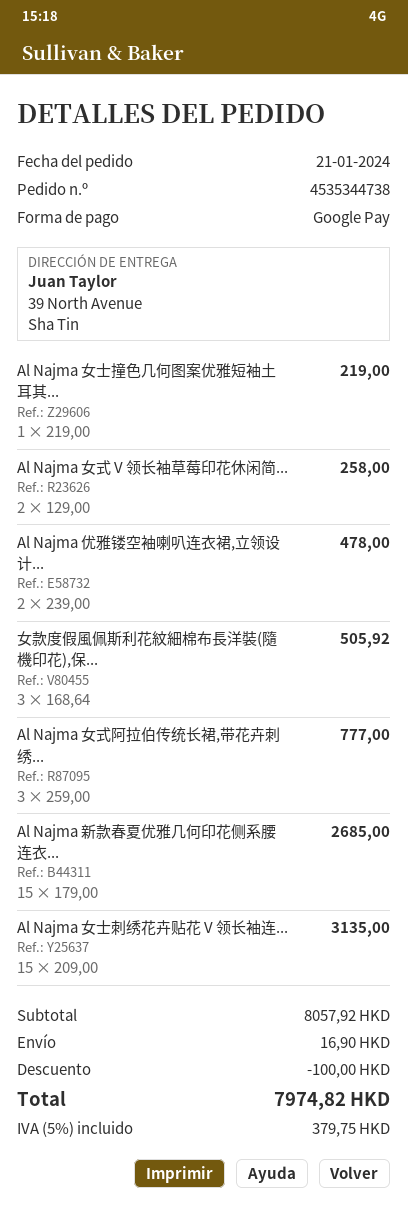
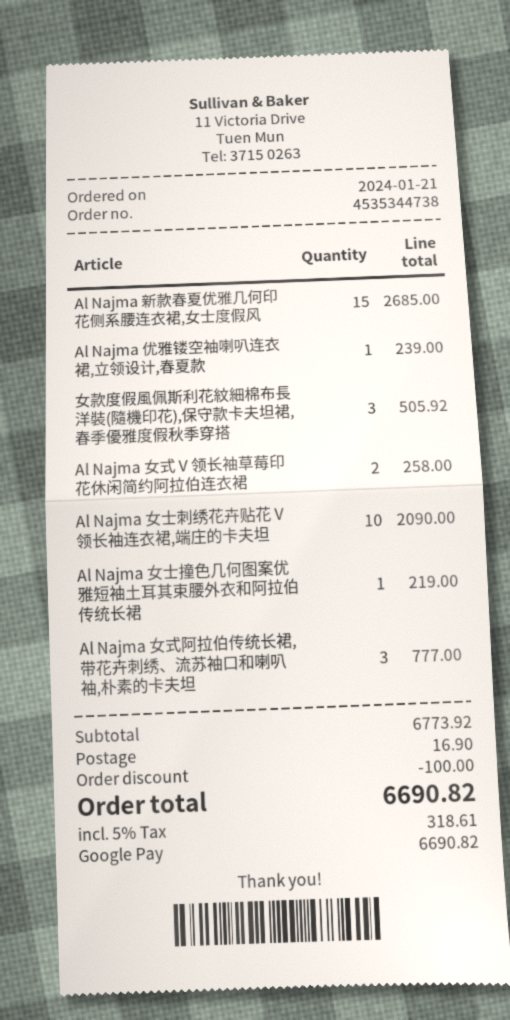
Al Najma 优雅镂空袖喇叭连衣裙,立领设计...: 2 for 478.00 -> 1 for 239.00
Al Najma 女士刺绣花卉贴花 V 领长袖连...: 15 for 3135.00 -> 10 for 2090.00
subtotal: 8057.92 -> 6773.92
tax: 5% = 379.75 -> 5% = 318.61
total: 7974.82 -> 6690.82

